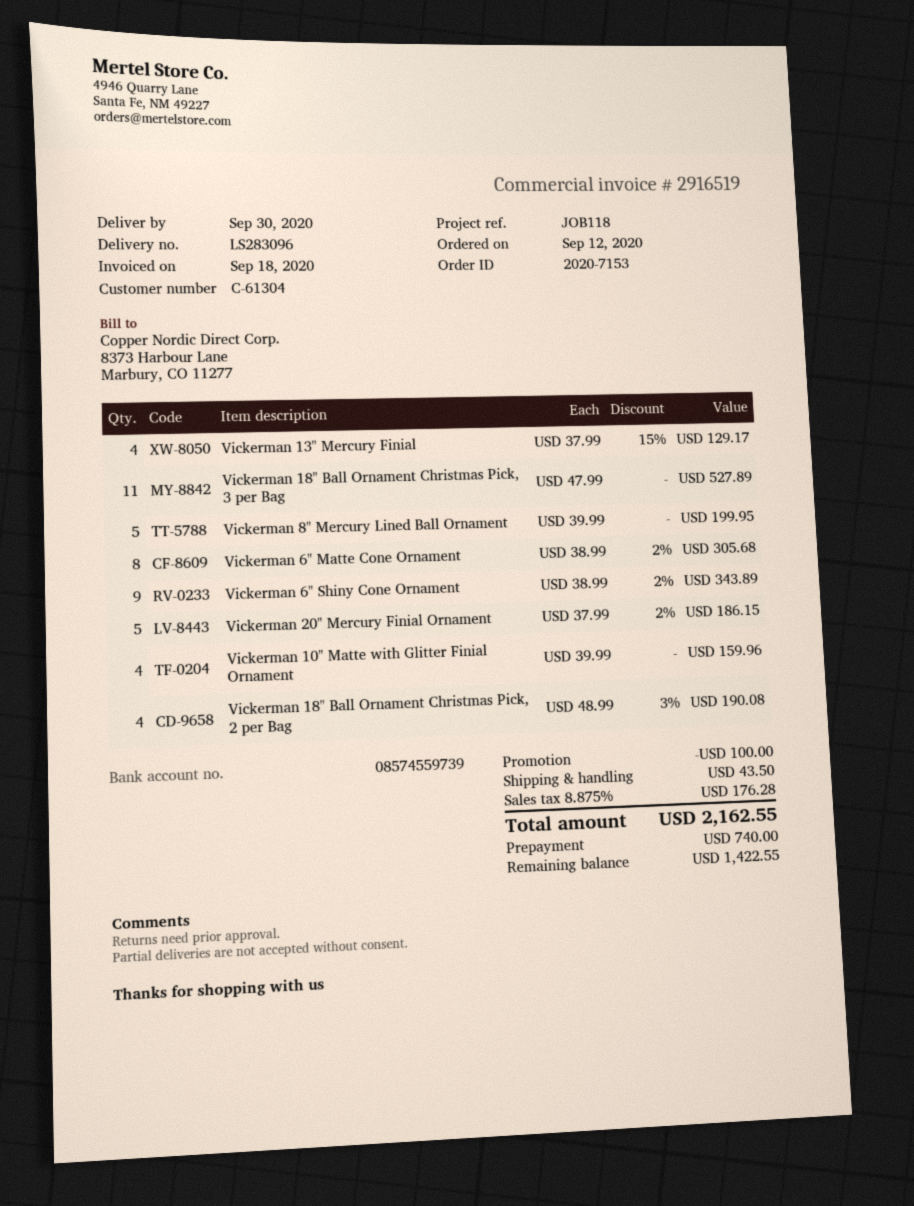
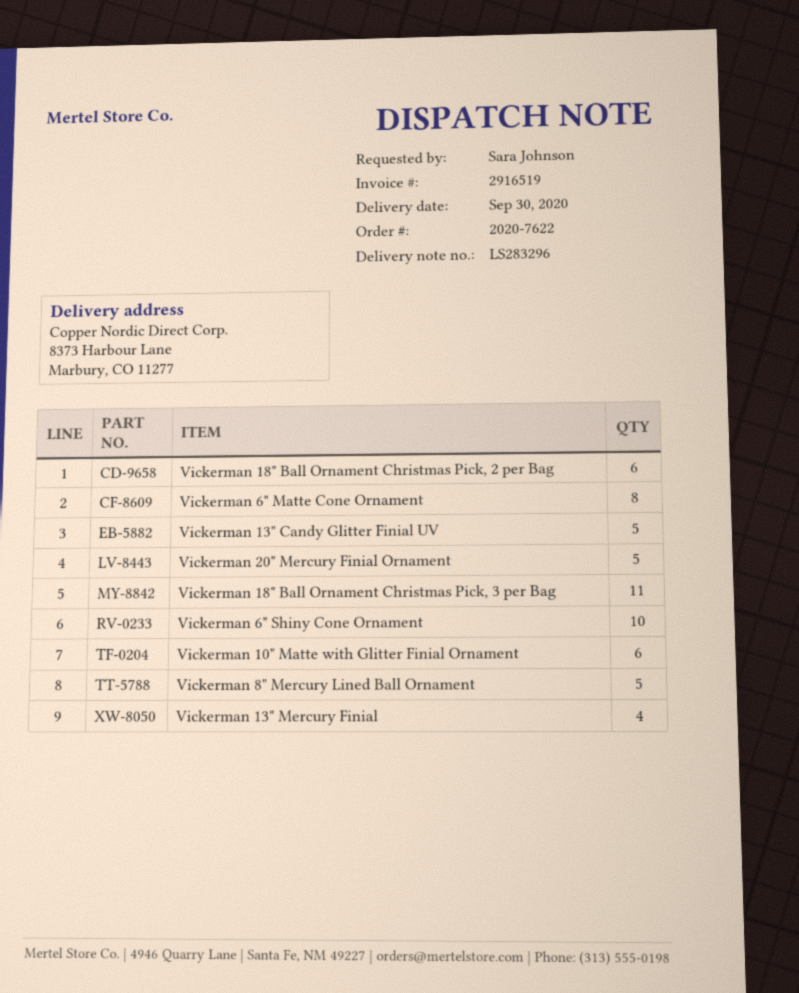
order number: 2020-7153 -> 2020-7622
delivery note number: LS283096 -> LS283296
Vickerman 6" Shiny Cone Ornament: 9 -> 10
Vickerman 10" Matte with Glitter Finial Ornament: 4 -> 6
Vickerman 18" Ball Ornament Christmas Pick, 2 per Bag: 4 -> 6
Vickerman 13" Candy Glitter Finial UV: none -> 5

